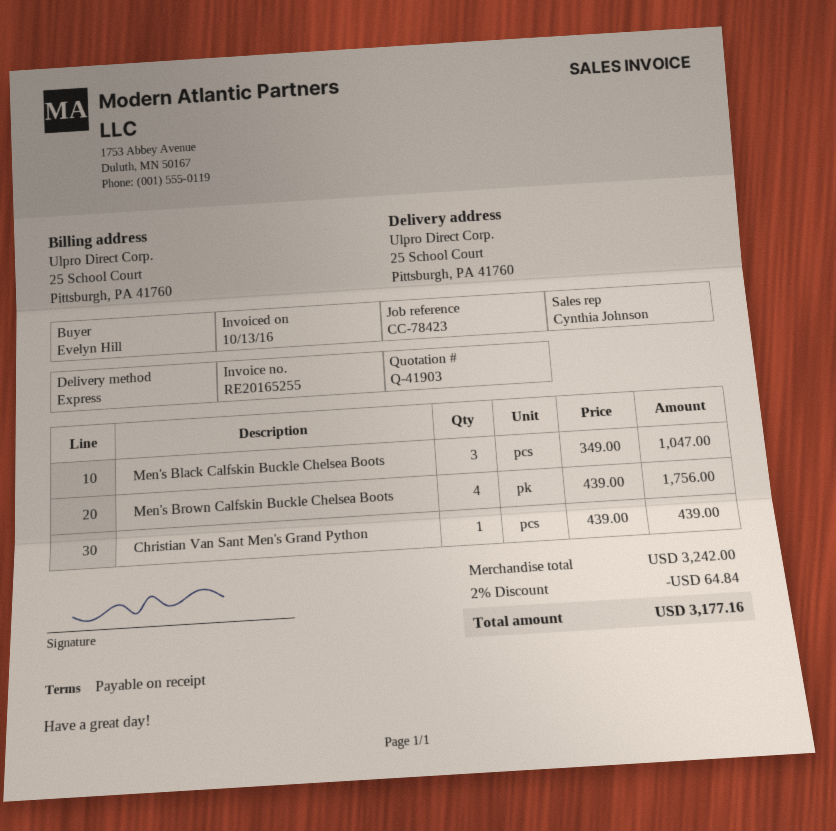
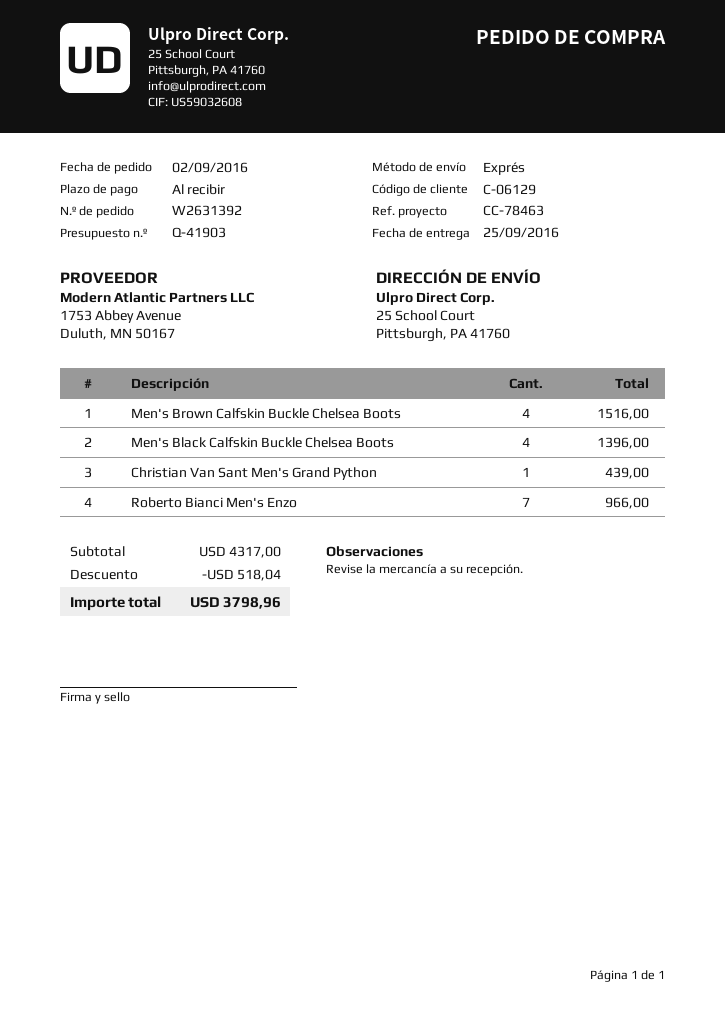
reference: CC-78423 -> CC-78463
Men's Black Calfskin Buckle Chelsea Boots: 3 for 1047.00 -> 4 for 1396.00
Men's Brown Calfskin Buckle Chelsea Boots: 4 for 1756.00 -> 4 for 1516.00
Roberto Bianci Men's Enzo: none -> 7 for 966.00
subtotal: 3242.00 -> 4317.00
discount: 64.84 -> 518.04
total: 3177.16 -> 3798.96

